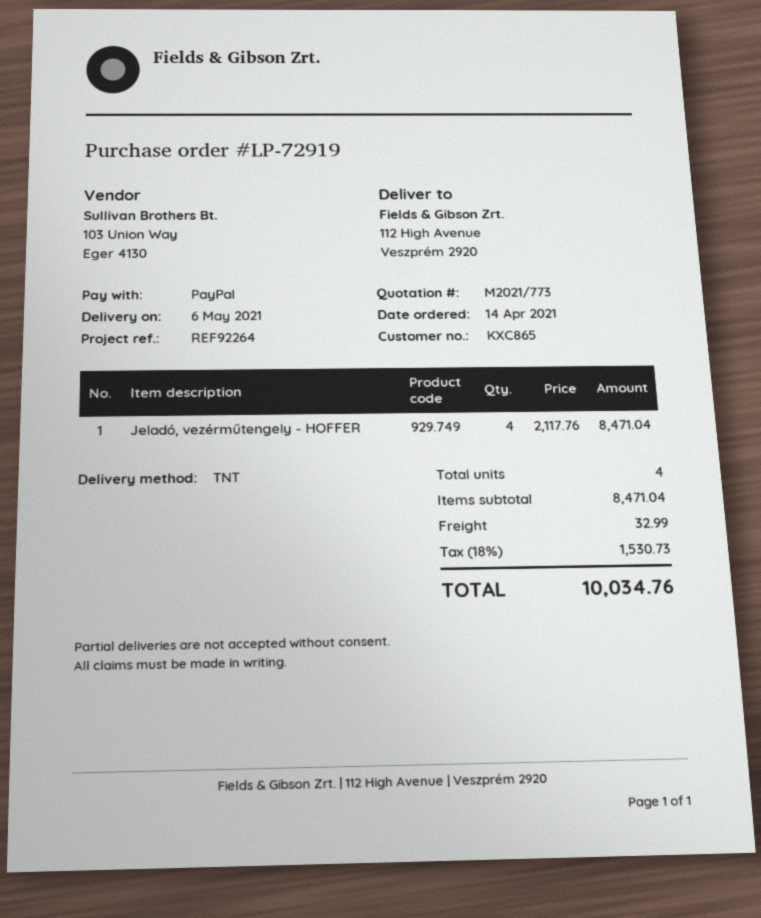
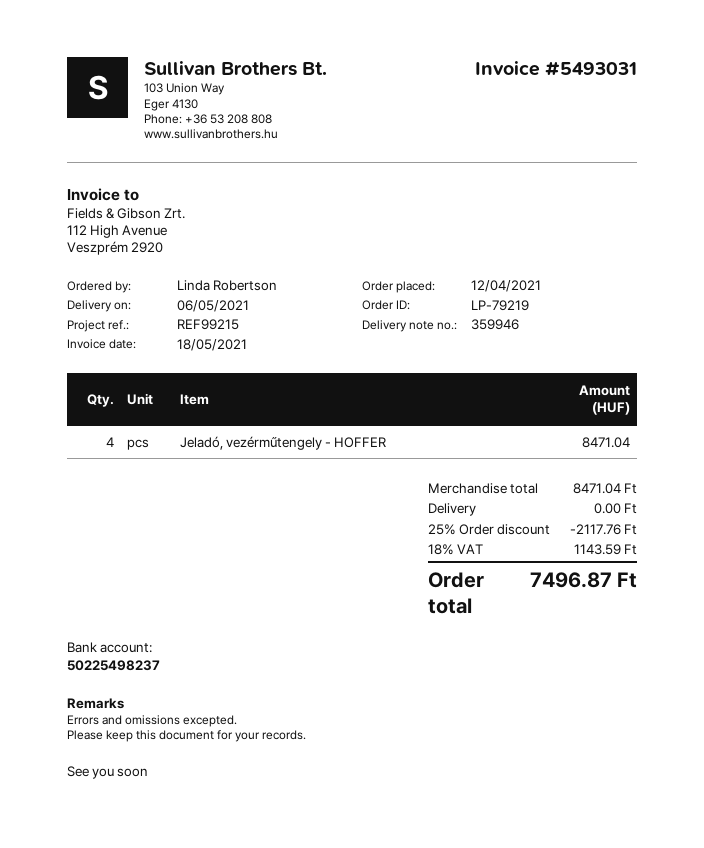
order number: LP-72919 -> LP-79219
order date: 2021-04-14 -> 2021-04-12
reference: REF92264 -> REF99215
discount: none -> 25% = 2117.76
shipping: 32.99 -> 0.00
tax: 18% = 1530.73 -> 18% = 1143.59
total: 10034.76 -> 7496.87

